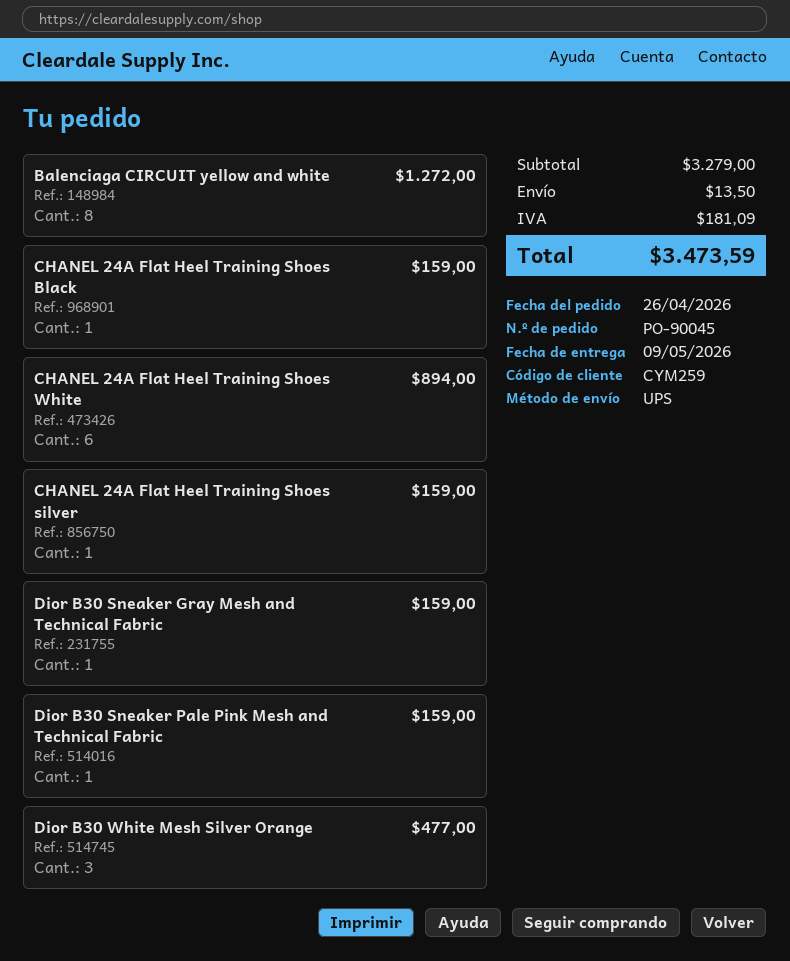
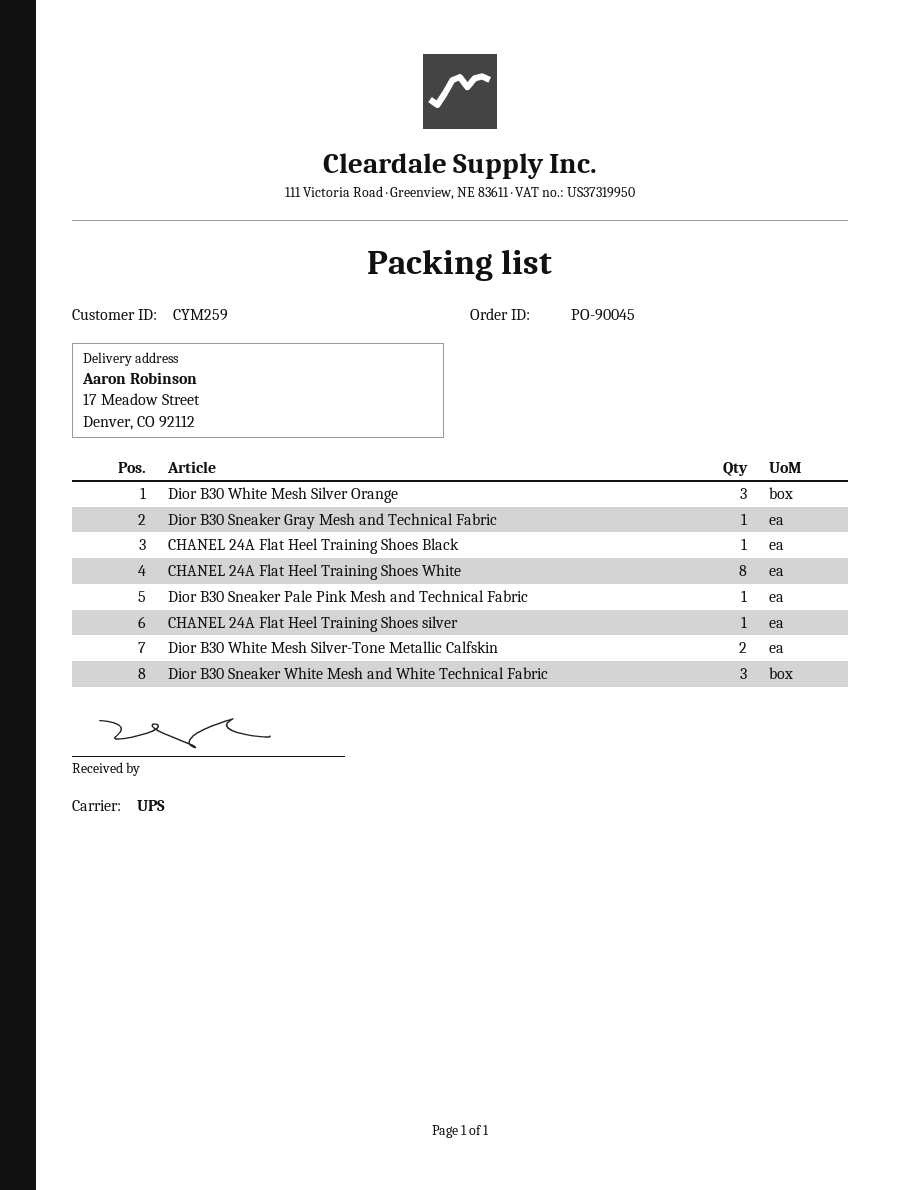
Balenciaga CIRCUIT yellow and white: 8 -> none
CHANEL 24A Flat Heel Training Shoes White: 6 -> 8
Dior B30 White Mesh Silver-Tone Metallic Calfskin: none -> 2
Dior B30 Sneaker White Mesh and White Technical Fabric: none -> 3

